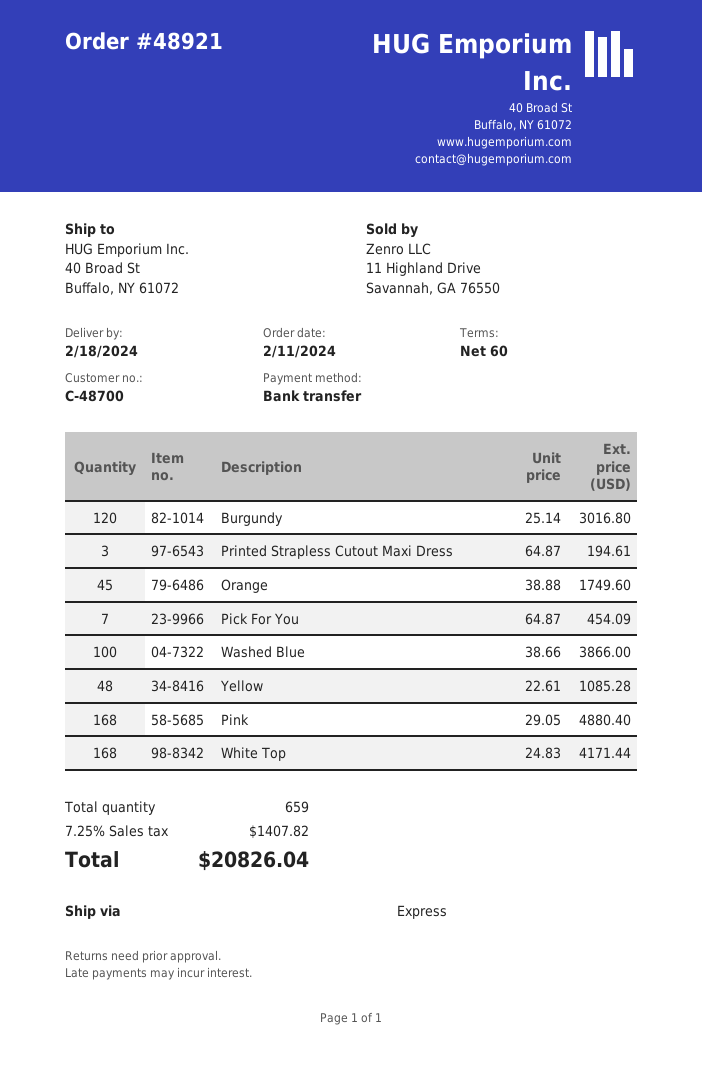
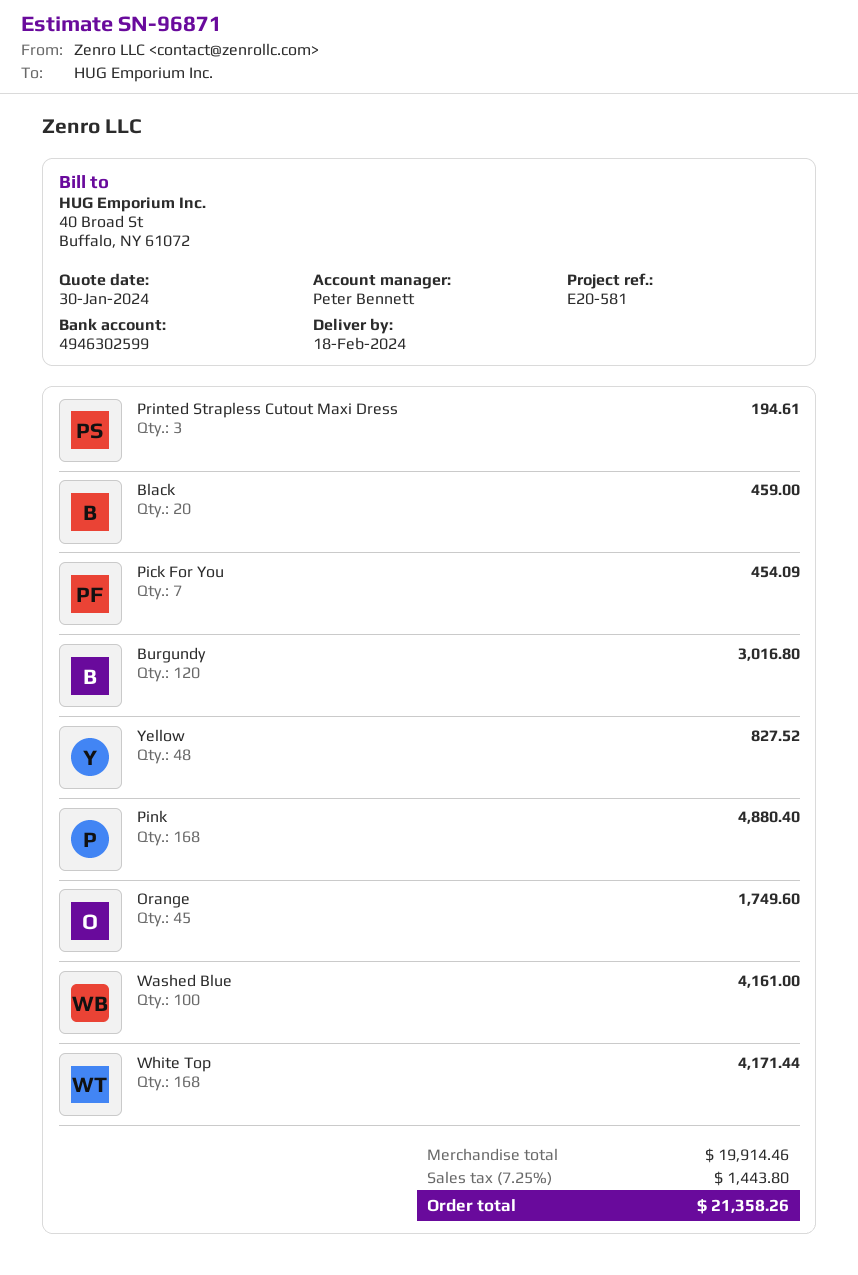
Washed Blue: 100 for 3866.00 -> 100 for 4161.00
Yellow: 48 for 1085.28 -> 48 for 827.52
Black: none -> 20 for 459.00
tax: 7.25% = 1407.82 -> 7.25% = 1443.80
total: 20826.04 -> 21358.26

